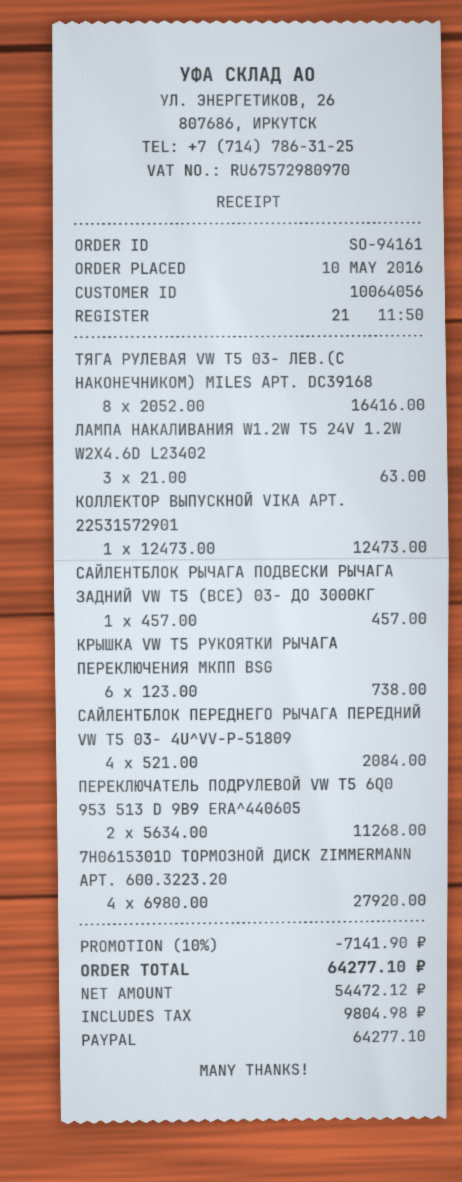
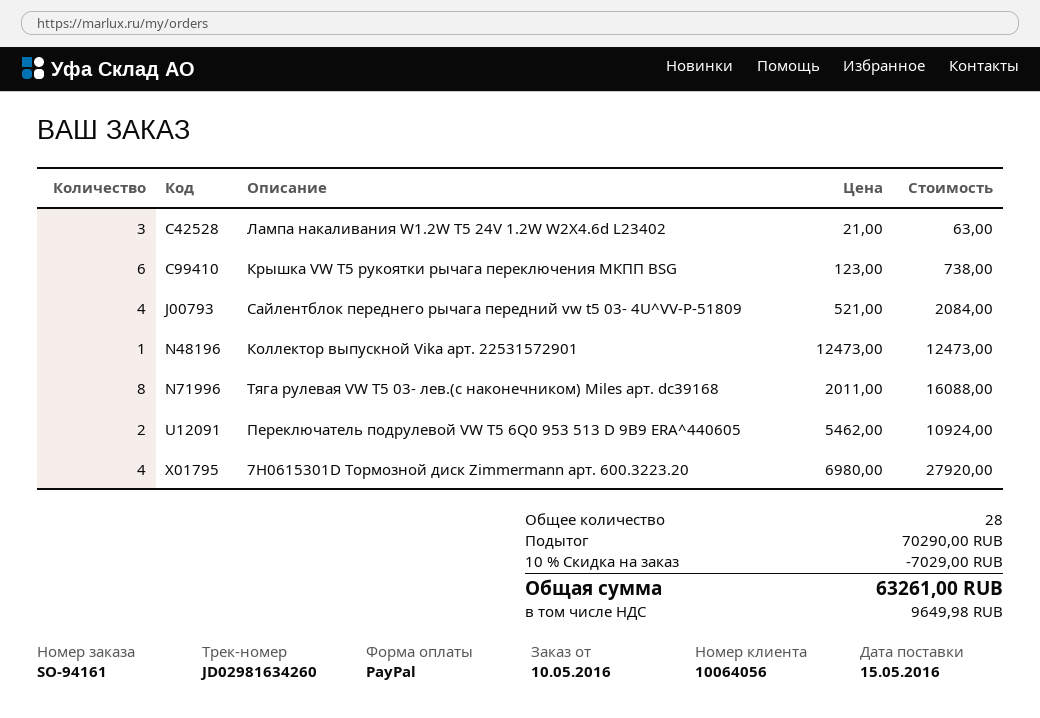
ТЯГА РУЛЕВАЯ VW T5 03- ЛЕВ.(С НАКОНЕЧНИКОМ) MILES АРТ. DC39168: 8 x 2052.00 = 16416.00 -> 8 x 2011.00 = 16088.00
САЙЛЕНТБЛОК РЫЧАГА ПОДВЕСКИ РЫЧАГА ЗАДНИЙ VW T5 (ВСЕ) 03- ДО 3000КГ: 1 x 457.00 = 457.00 -> none
ПЕРЕКЛЮЧАТЕЛЬ ПОДРУЛЕВОЙ VW T5 6Q0 953 513 D 9B9 ERA^440605: 2 x 5634.00 = 11268.00 -> 2 x 5462.00 = 10924.00
discount: 10% = 7141.90 -> 10% = 7029.00
tax: 9804.98 -> 9649.98
total: 64277.10 -> 63261.00

